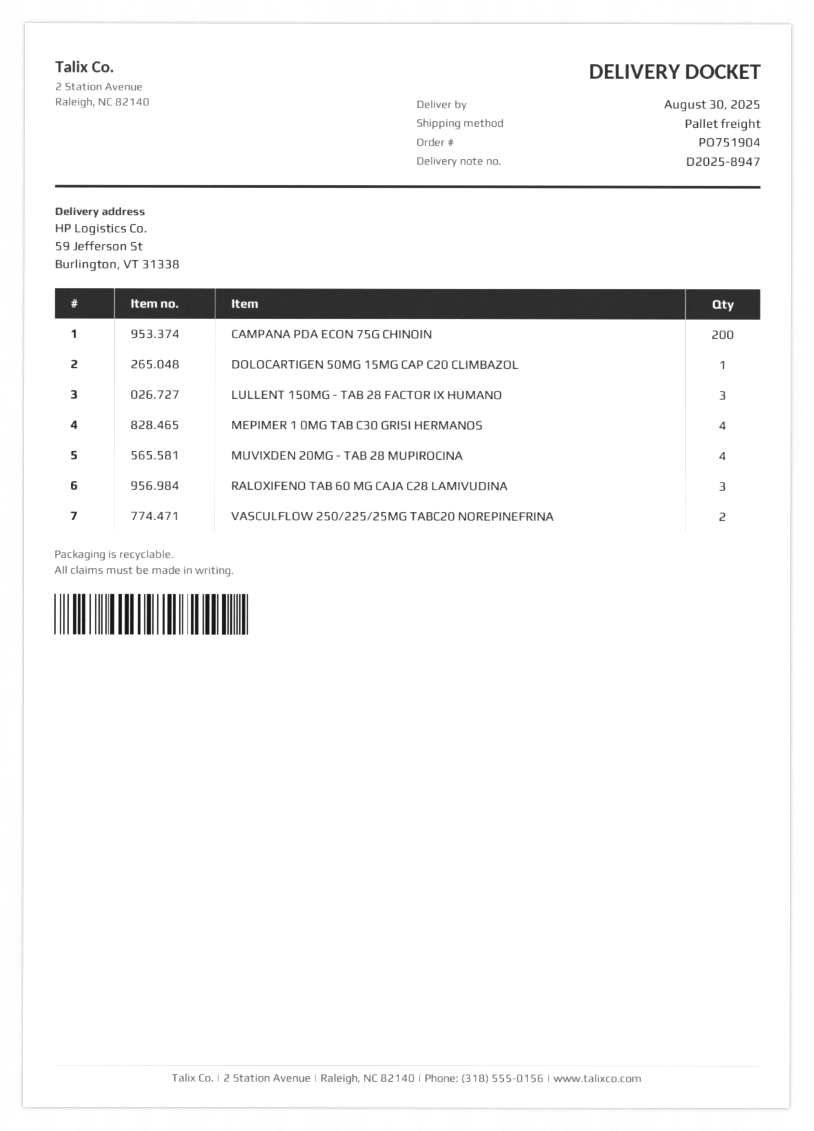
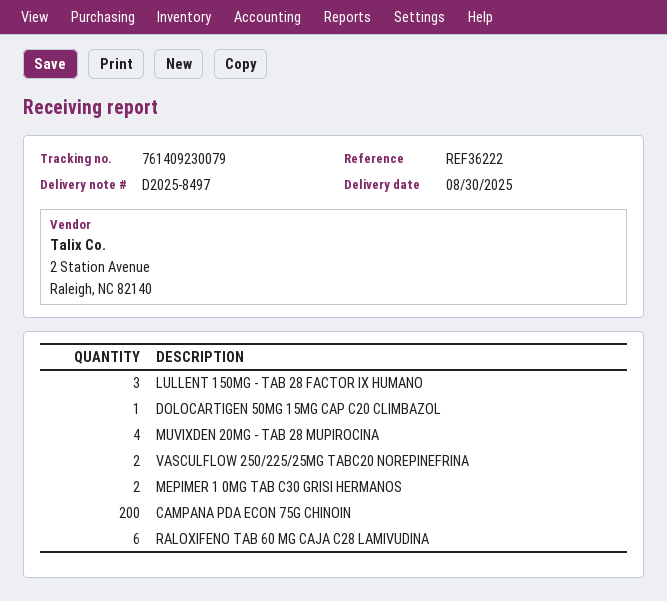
delivery note number: D2025-8947 -> D2025-8497
MEPIMER 1 0MG TAB C30 GRISI HERMANOS: 4 -> 2
RALOXIFENO TAB 60 MG CAJA C28 LAMIVUDINA: 3 -> 6

